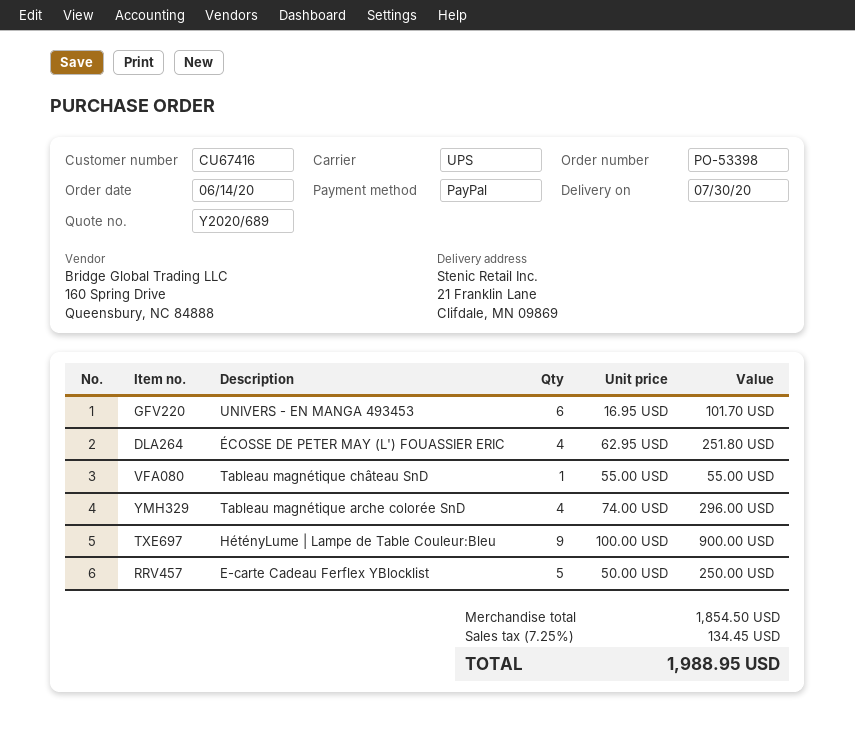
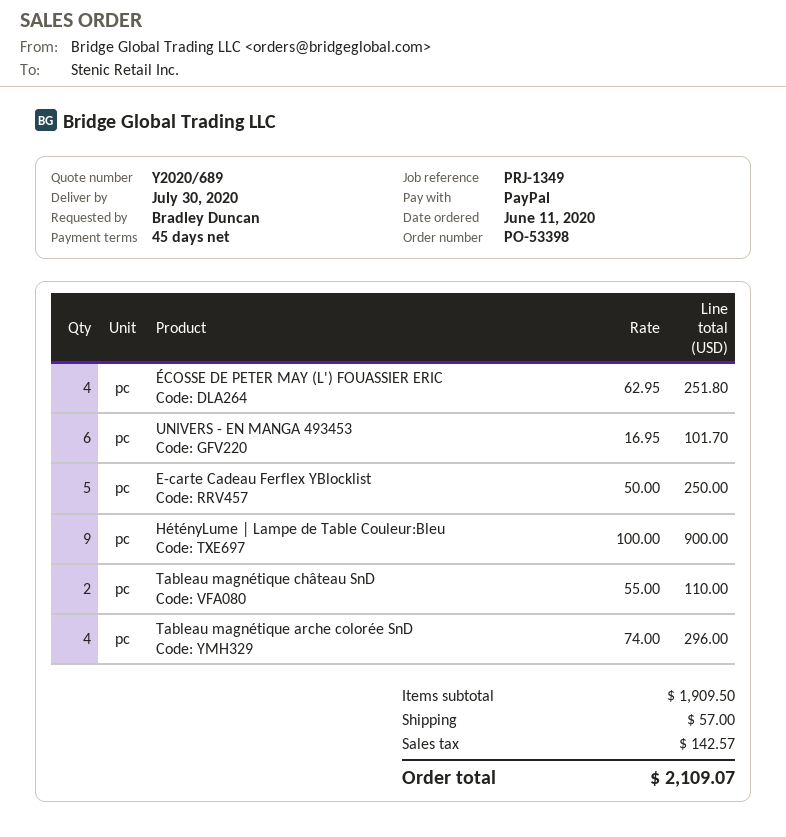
order date: 2020-06-14 -> 2020-06-11
Tableau magnétique château SnD: 1 x 55.00 = 55.00 -> 2 x 55.00 = 110.00
subtotal: 1854.50 -> 1909.50
shipping: none -> 57.00
tax: 134.45 -> 142.57
total: 1988.95 -> 2109.07

